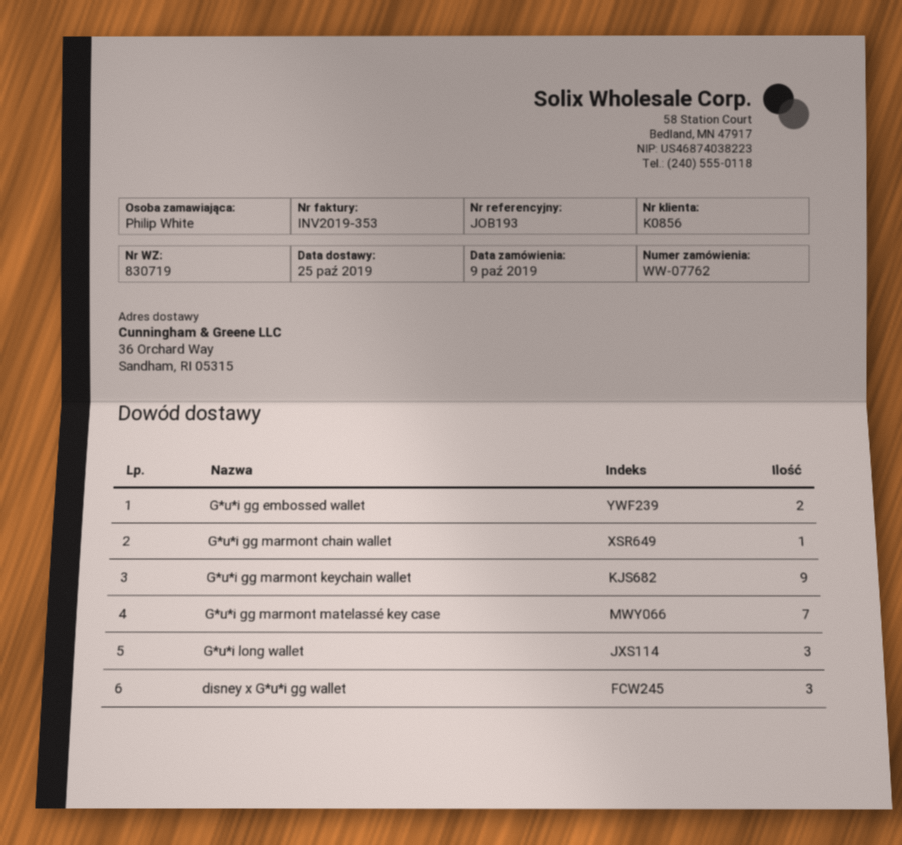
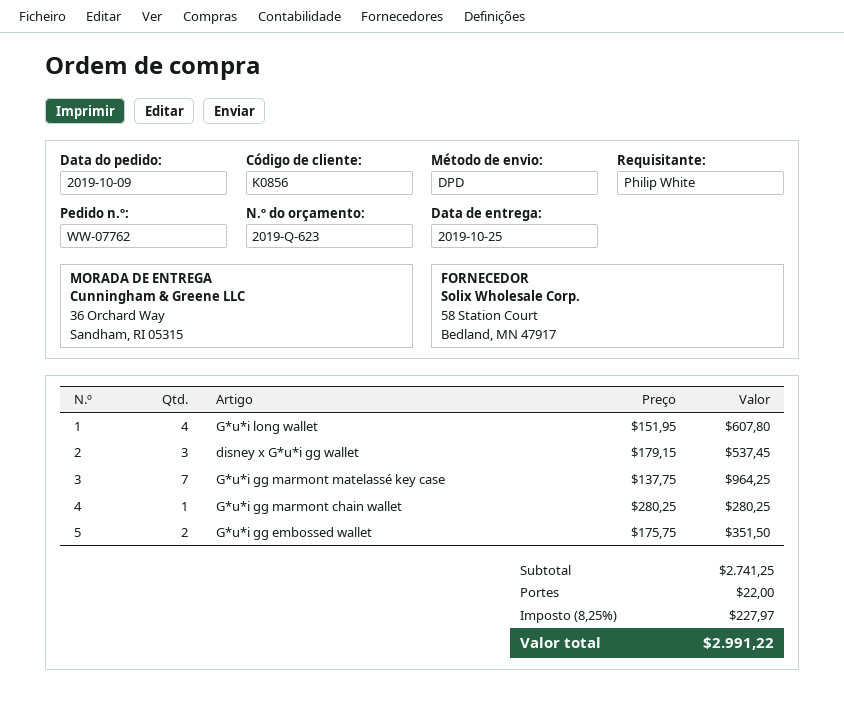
G*u*i gg marmont keychain wallet: 9 -> none
G*u*i long wallet: 3 -> 4

